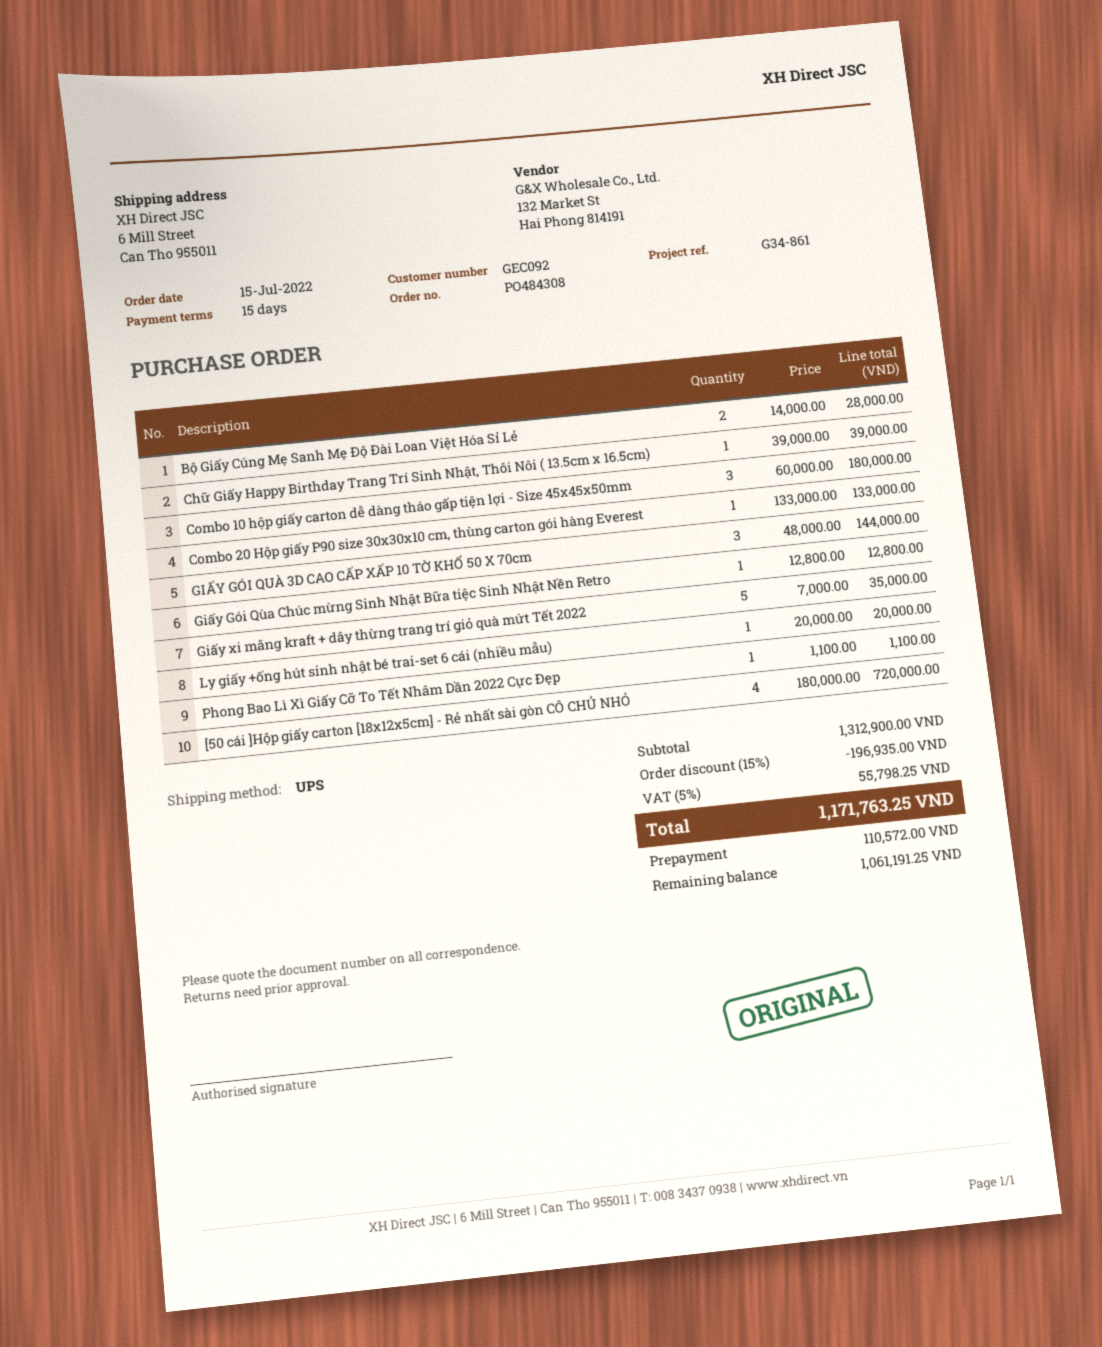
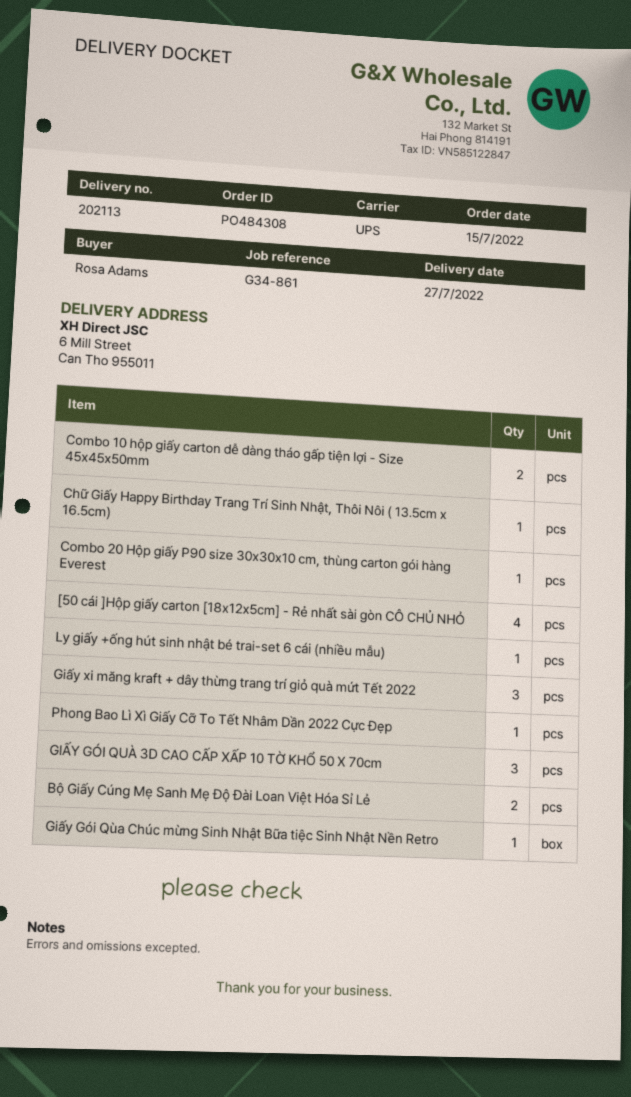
Combo 10 hộp giấy carton dễ dàng tháo gấp tiện lợi - Size 45x45x50mm: 3 -> 2
Giấy xi măng kraft + dây thừng trang trí giỏ quà mứt Tết 2022: 5 -> 3

